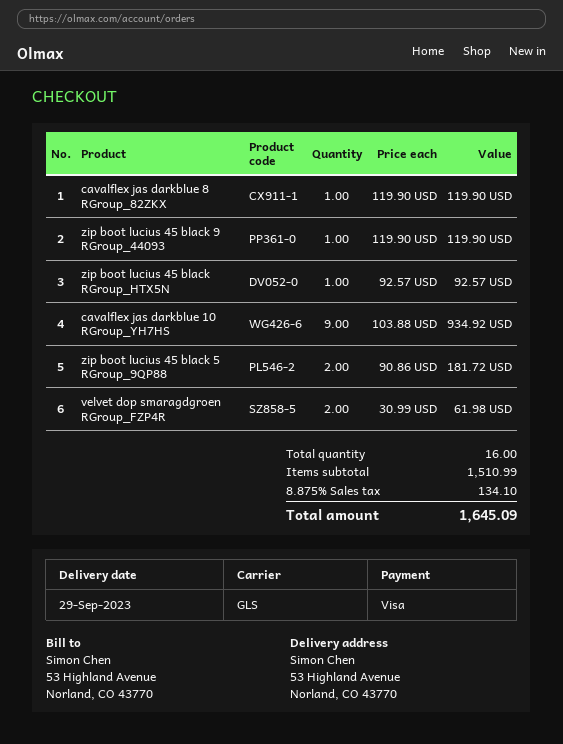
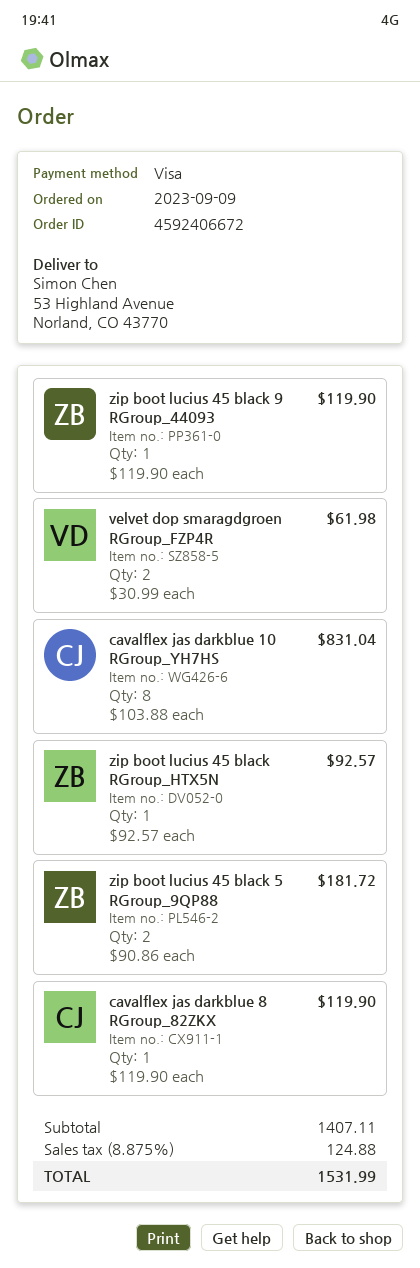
cavalflex jas darkblue 10 RGroup_YH7HS: 9 x 103.88 = 934.92 -> 8 x 103.88 = 831.04
subtotal: 1510.99 -> 1407.11
tax: 8.875% = 134.10 -> 8.875% = 124.88
total: 1645.09 -> 1531.99

